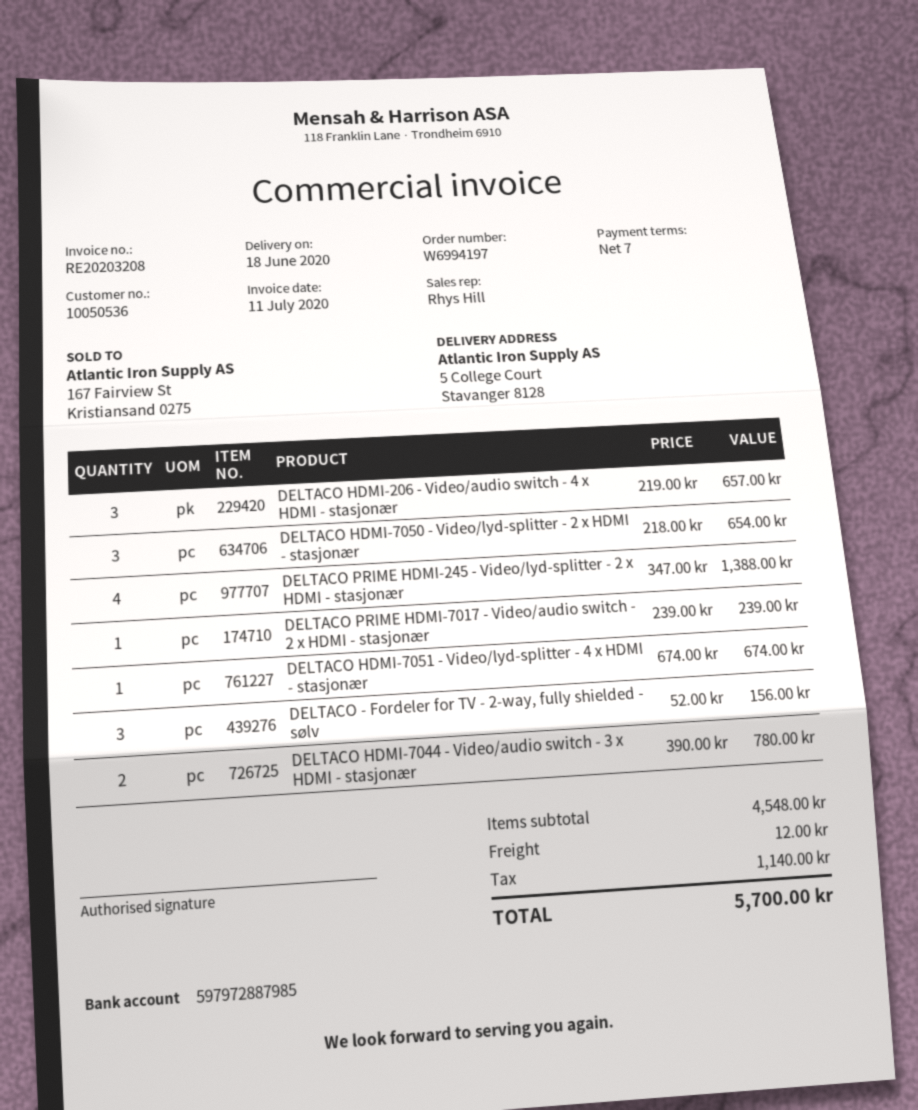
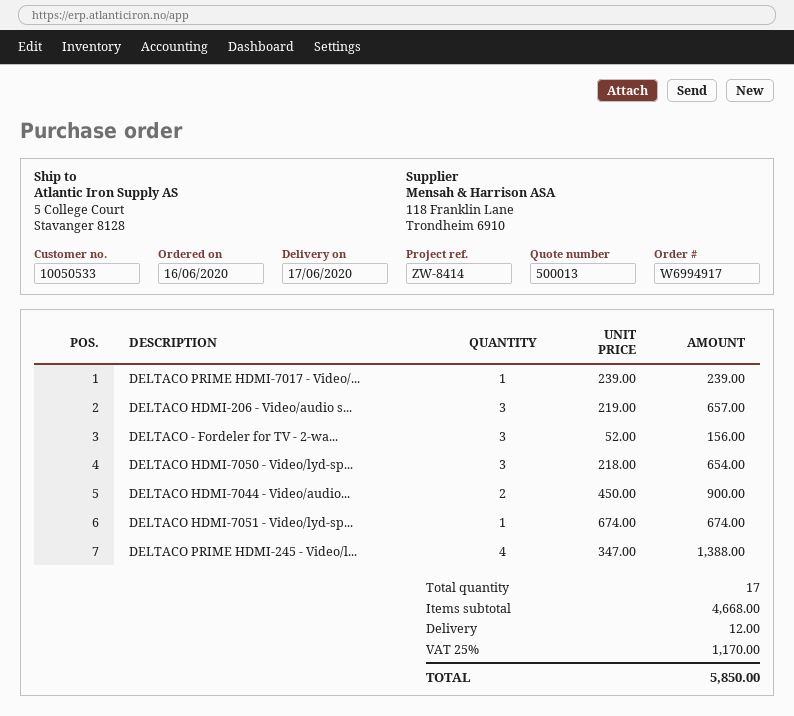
order number: W6994197 -> W6994917
delivery date: 2020-06-18 -> 2020-06-17
customer number: 10050536 -> 10050533
DELTACO HDMI-7044 - Video/audio switch - 3 x HDMI - stasjonær: 2 x 390.00 = 780.00 -> 2 x 450.00 = 900.00
subtotal: 4548.00 -> 4668.00
tax: 1140.00 -> 1170.00
total: 5700.00 -> 5850.00

